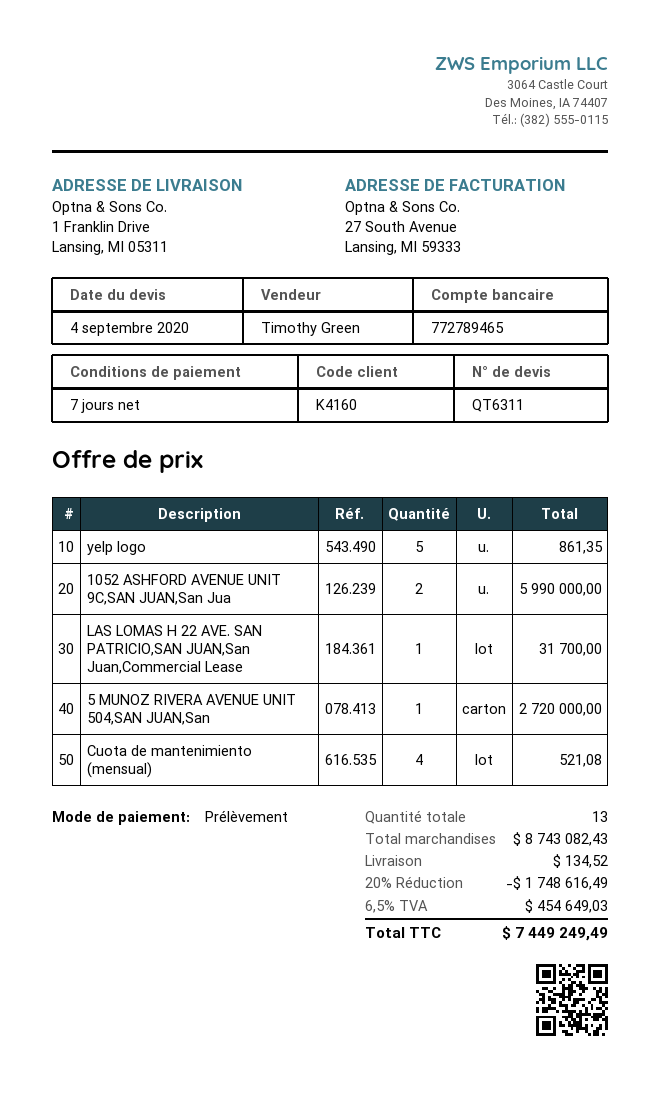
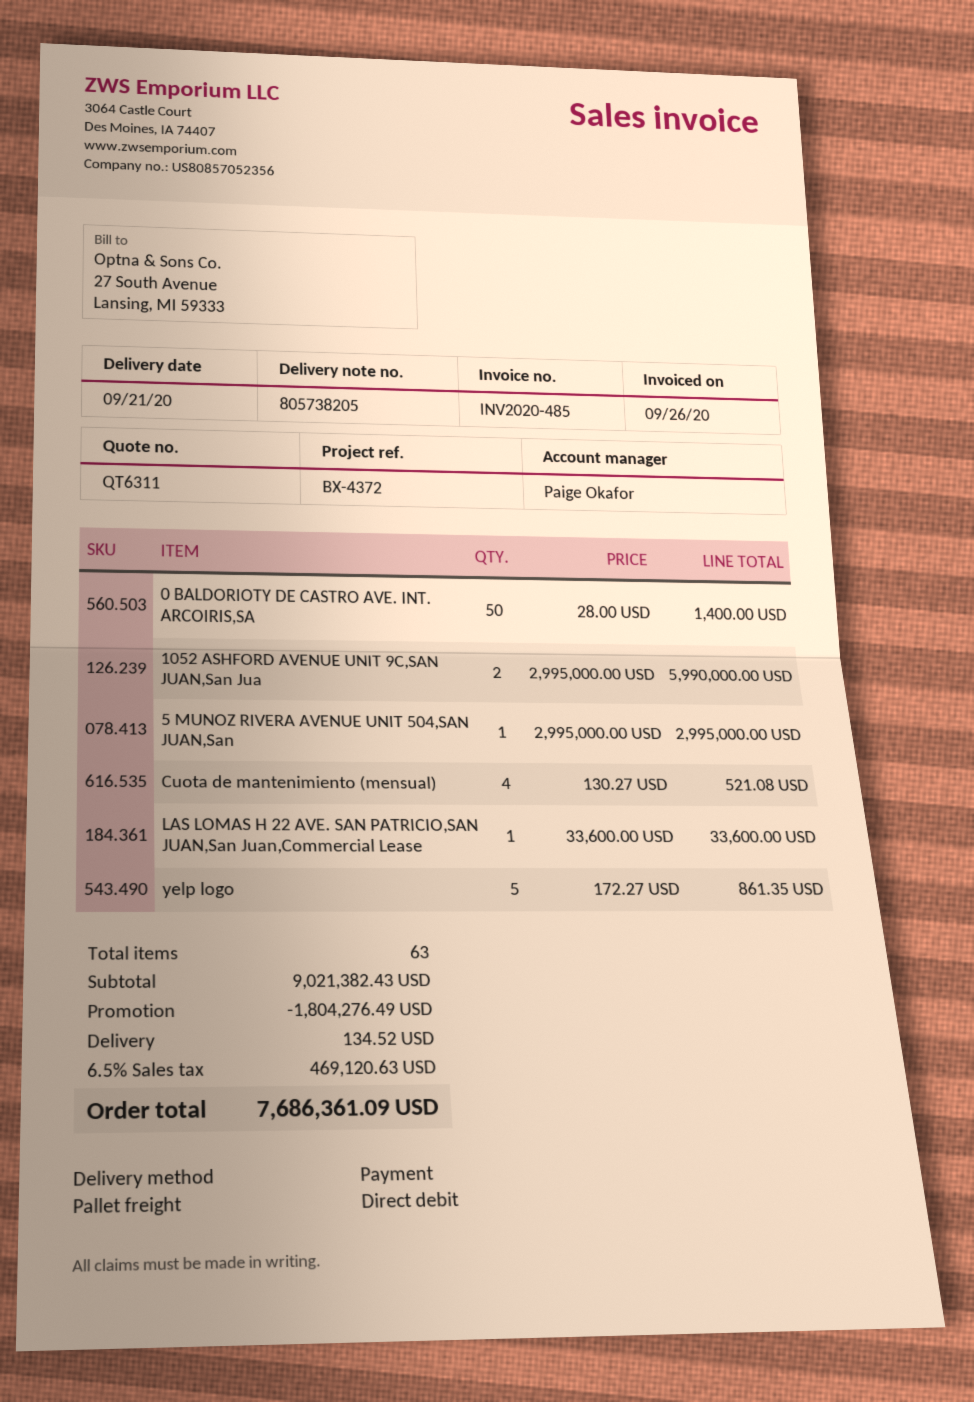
sales rep: Timothy Green -> Paige Okafor
LAS LOMAS H 22 AVE. SAN PATRICIO,SAN JUAN,San Juan,Commercial Lease: 1 for 31700.00 -> 1 for 33600.00
5 MUNOZ RIVERA AVENUE UNIT 504,SAN JUAN,San: 1 for 2720000.00 -> 1 for 2995000.00
0 BALDORIOTY DE CASTRO AVE. INT. ARCOIRIS,SA: none -> 50 for 1400.00
total quantity: 13 -> 63
subtotal: 8743082.43 -> 9021382.43
discount: 1748616.49 -> 1804276.49
tax: 6.5% = 454649.03 -> 6.5% = 469120.63
total: 7449249.49 -> 7686361.09

